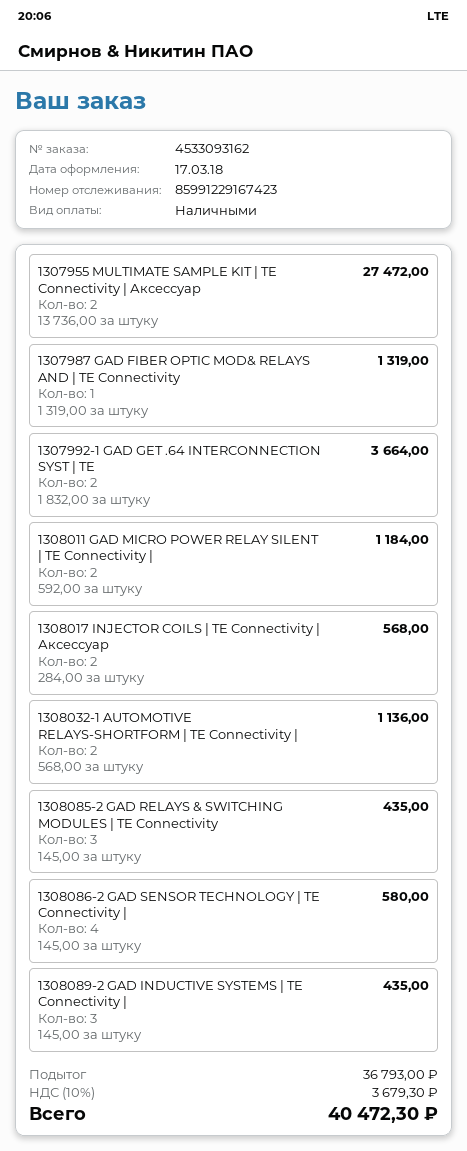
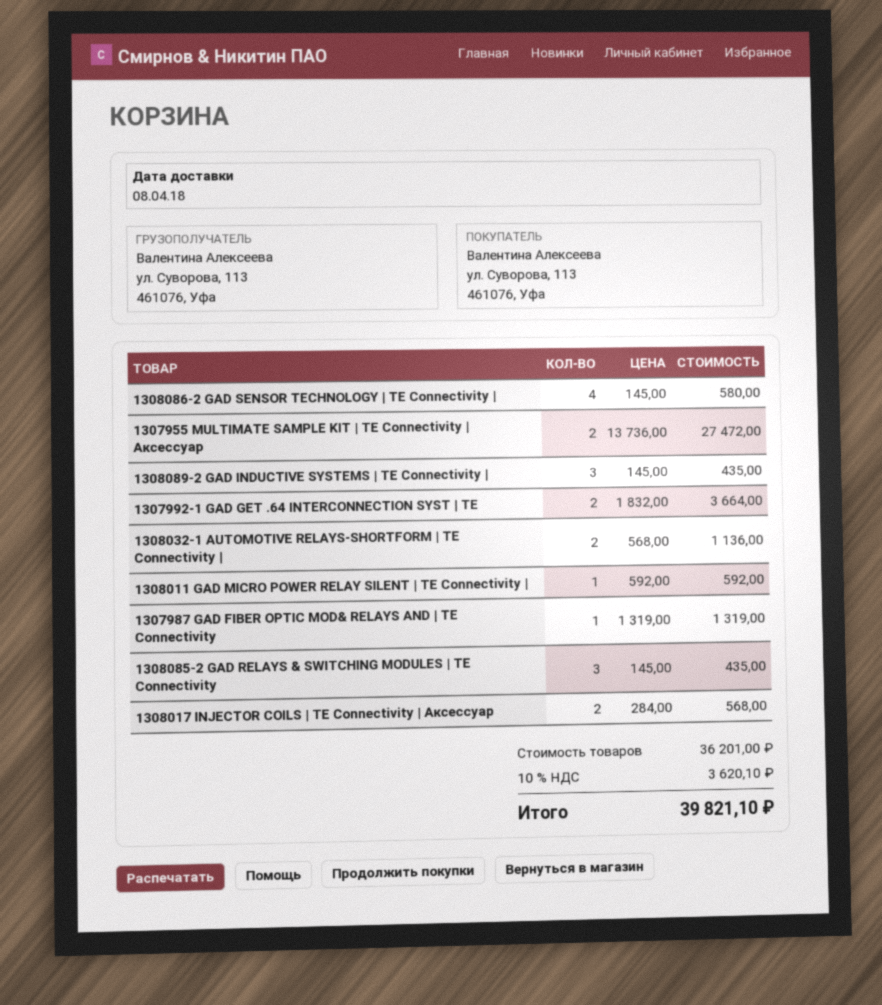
1308011 GAD MICRO POWER RELAY SILENT | TE Connectivity |: 2 x 592.00 = 1184.00 -> 1 x 592.00 = 592.00
subtotal: 36793.00 -> 36201.00
tax: 10% = 3679.30 -> 10% = 3620.10
total: 40472.30 -> 39821.10

